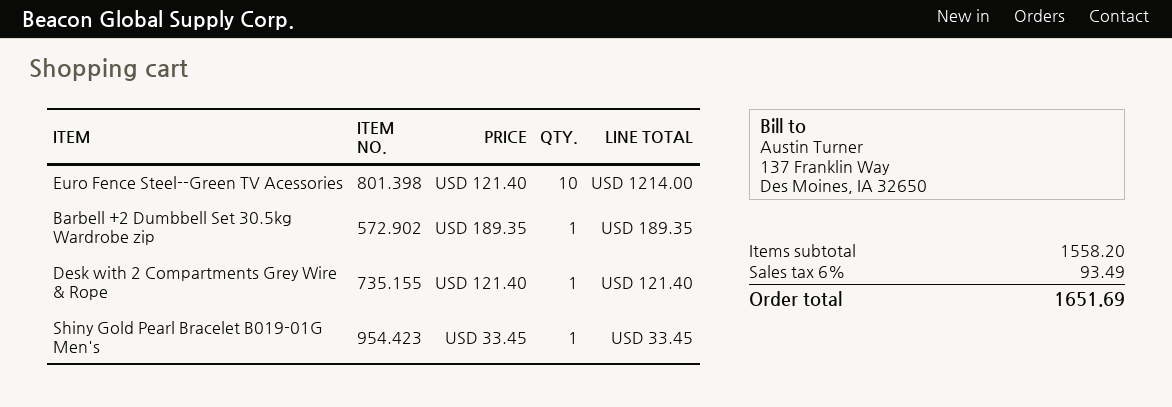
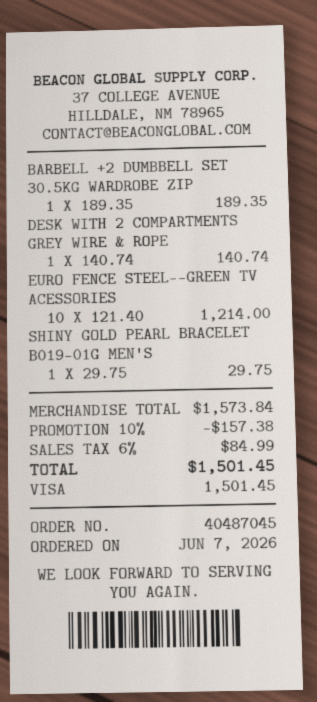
Desk with 2 Compartments Grey Wire & Rope: 1 x 121.40 = 121.40 -> 1 x 140.74 = 140.74
Shiny Gold Pearl Bracelet B019-01G Men's: 1 x 33.45 = 33.45 -> 1 x 29.75 = 29.75
subtotal: 1558.20 -> 1573.84
discount: none -> 10% = 157.38
tax: 6% = 93.49 -> 6% = 84.99
total: 1651.69 -> 1501.45

